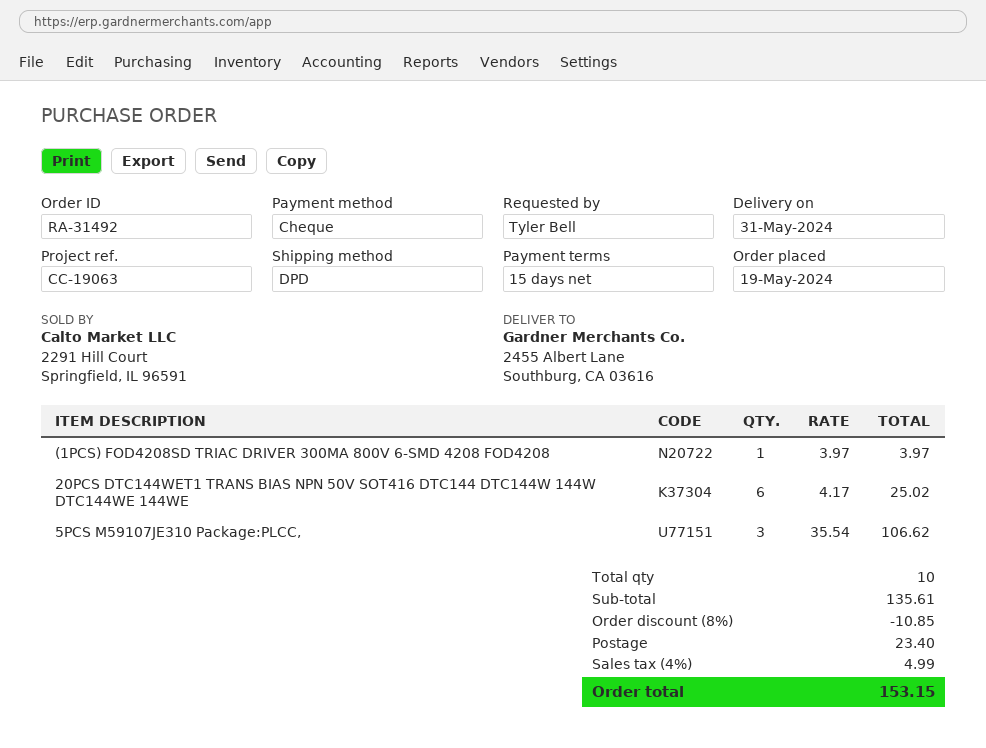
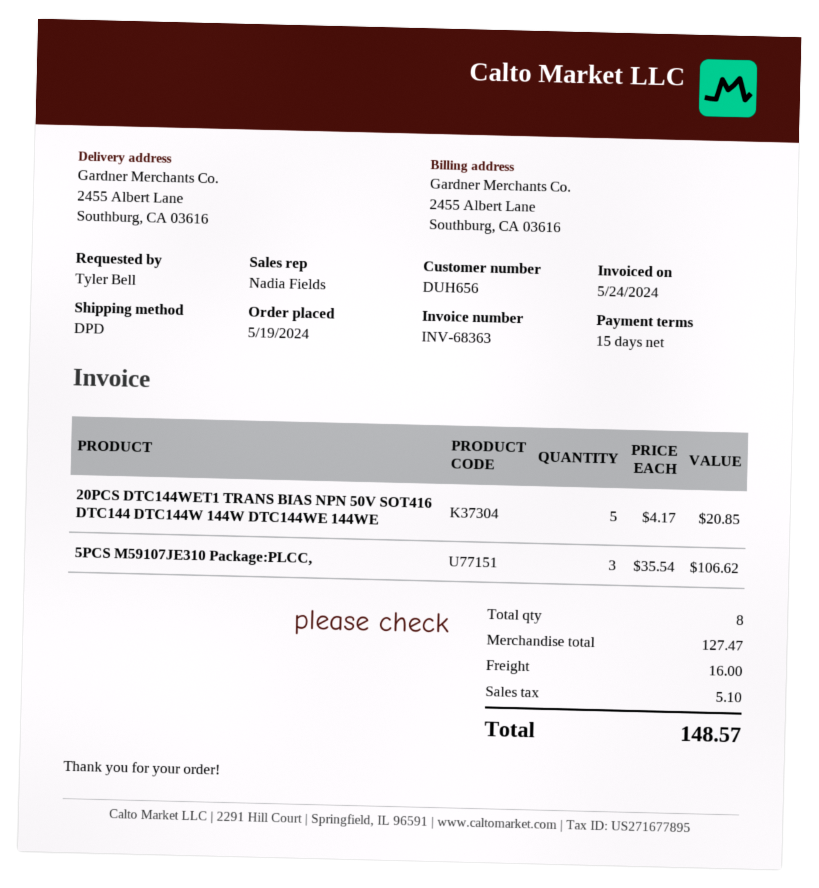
(1PCS) FOD4208SD TRIAC DRIVER 300MA 800V 6-SMD 4208 FOD4208: 1 x 3.97 = 3.97 -> none
20PCS DTC144WET1 TRANS BIAS NPN 50V SOT416 DTC144 DTC144W 144W DTC144WE 144WE: 6 x 4.17 = 25.02 -> 5 x 4.17 = 20.85
total quantity: 10 -> 8
subtotal: 135.61 -> 127.47
discount: 8% = 10.85 -> none
shipping: 23.40 -> 16.00
tax: 4.99 -> 5.10
total: 153.15 -> 148.57

